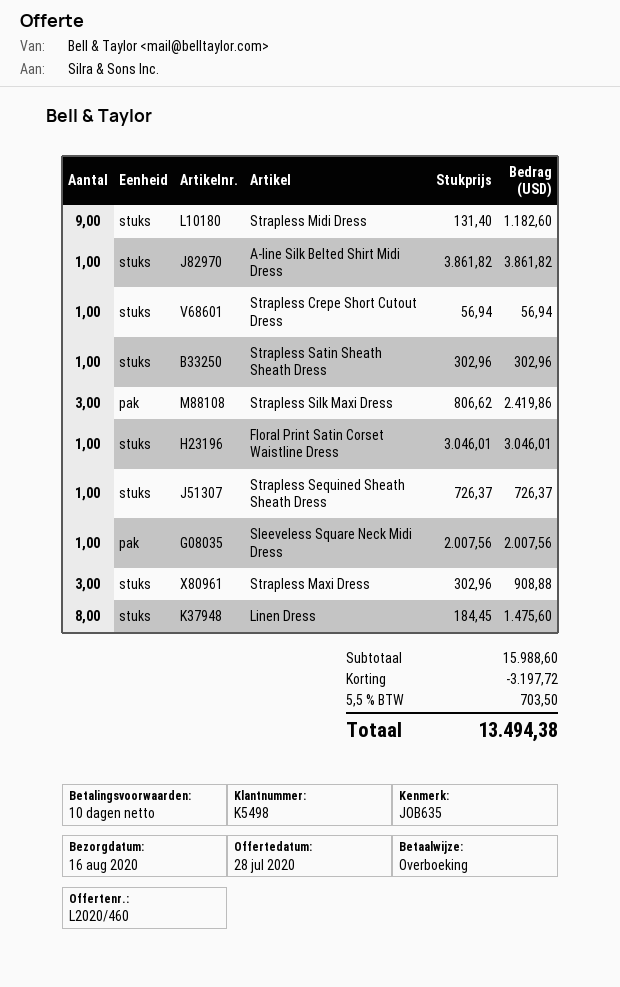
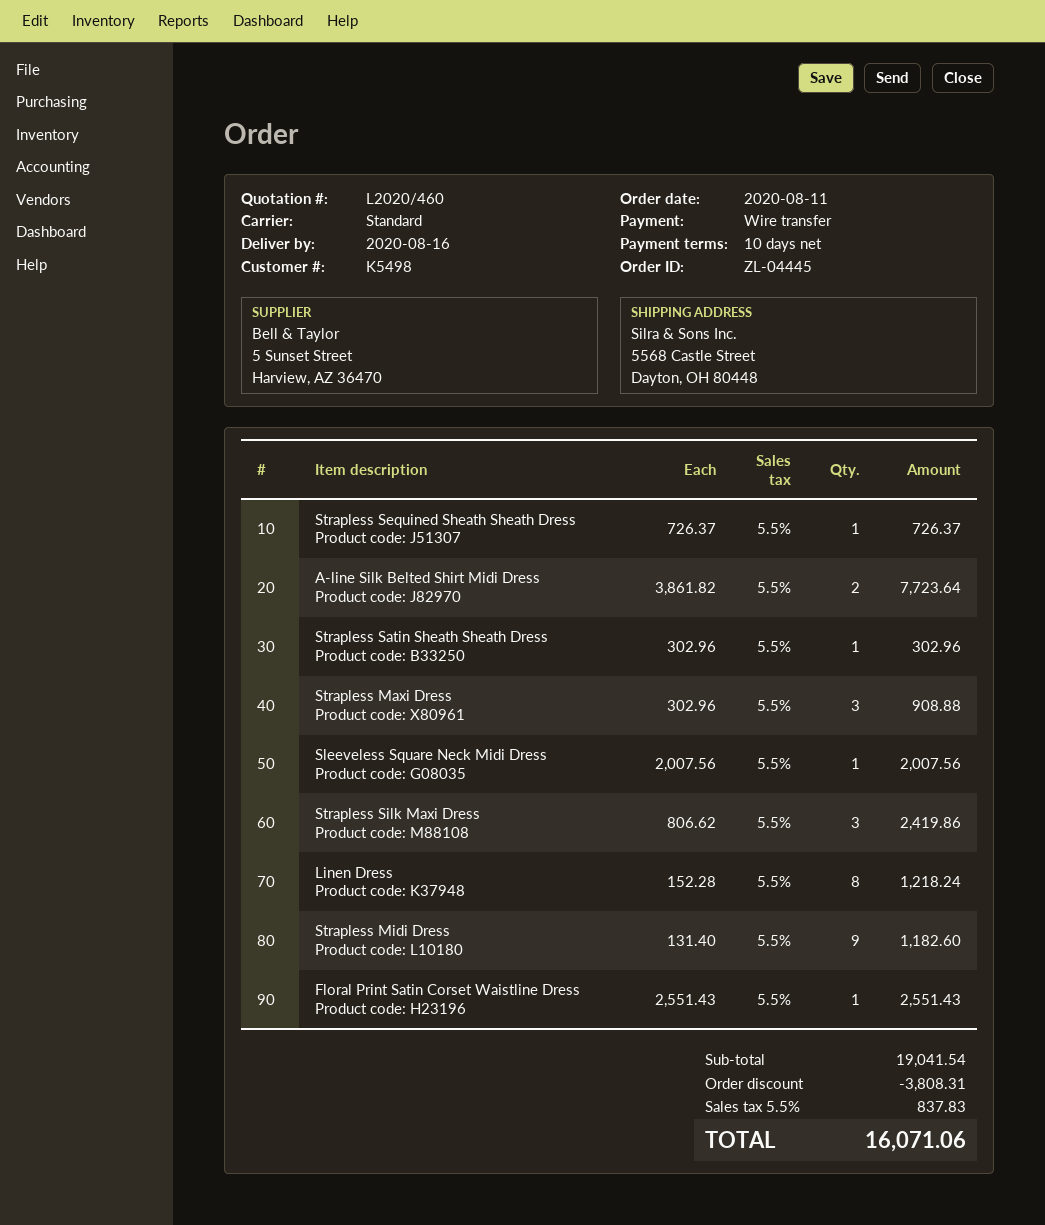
A-line Silk Belted Shirt Midi Dress: 1 x 3861.82 = 3861.82 -> 2 x 3861.82 = 7723.64
Strapless Crepe Short Cutout Dress: 1 x 56.94 = 56.94 -> none
Floral Print Satin Corset Waistline Dress: 1 x 3046.01 = 3046.01 -> 1 x 2551.43 = 2551.43
Linen Dress: 8 x 184.45 = 1475.60 -> 8 x 152.28 = 1218.24
subtotal: 15988.60 -> 19041.54
discount: 3197.72 -> 3808.31
tax: 5.5% = 703.50 -> 5.5% = 837.83
total: 13494.38 -> 16071.06

